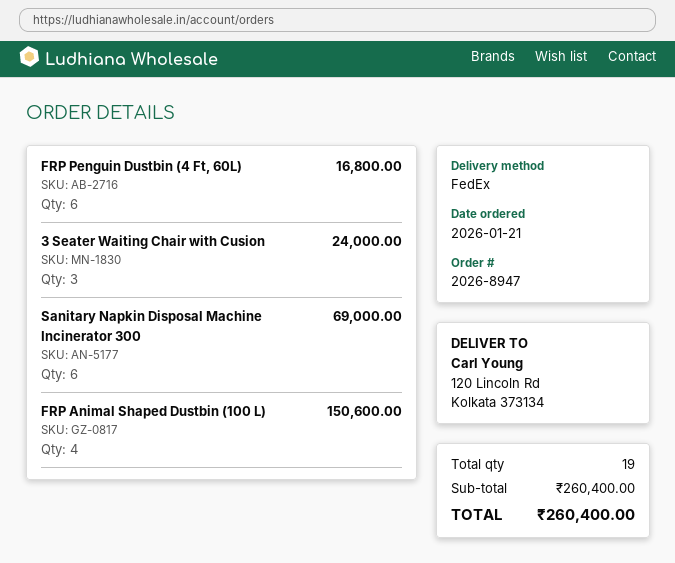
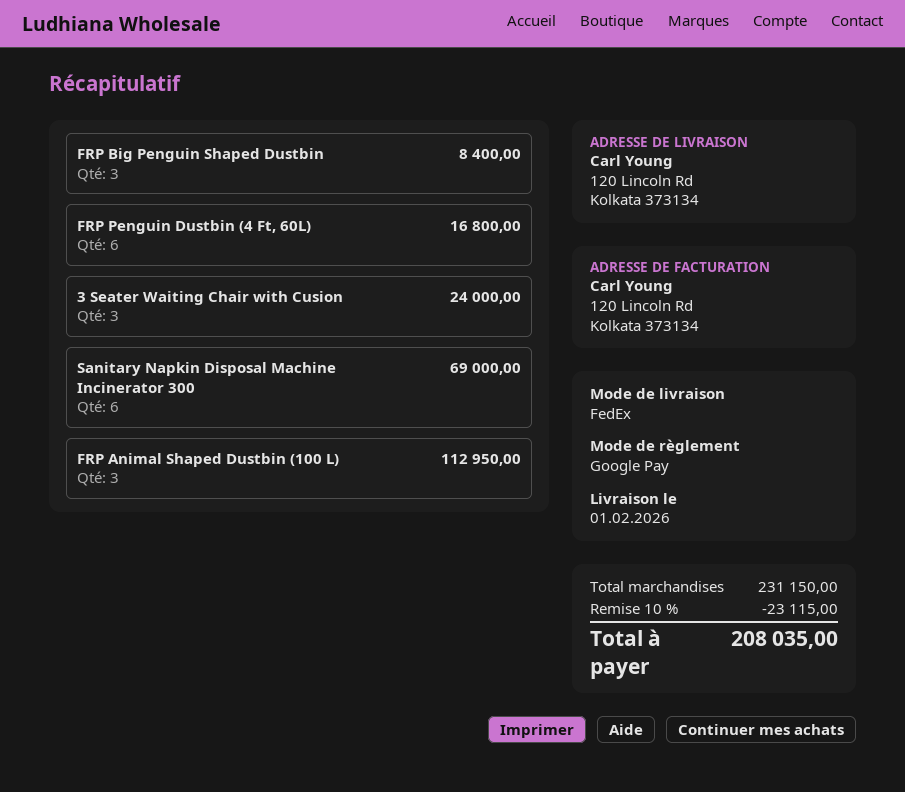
FRP Animal Shaped Dustbin (100 L): 4 for 150600.00 -> 3 for 112950.00
FRP Big Penguin Shaped Dustbin: none -> 3 for 8400.00
subtotal: 260400.00 -> 231150.00
discount: none -> 10% = 23115.00
total: 260400.00 -> 208035.00

